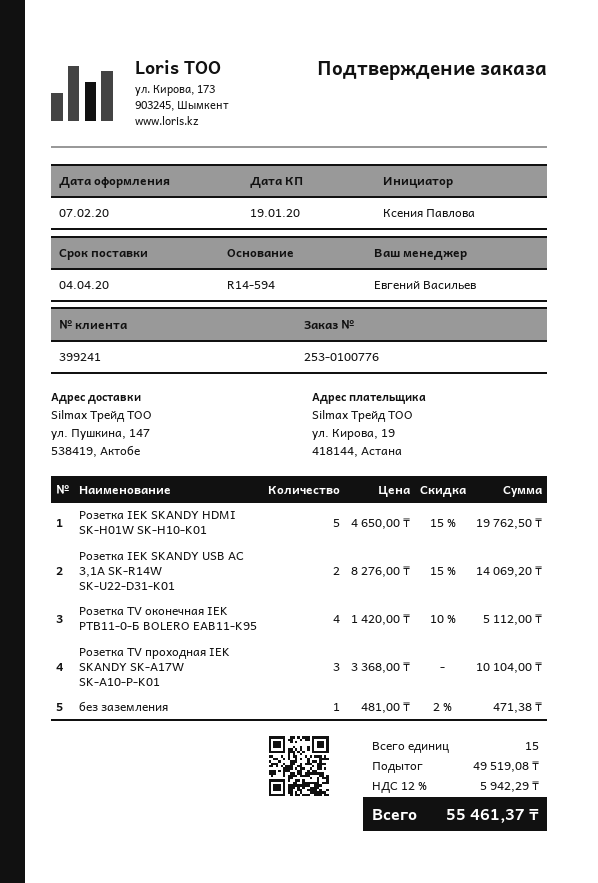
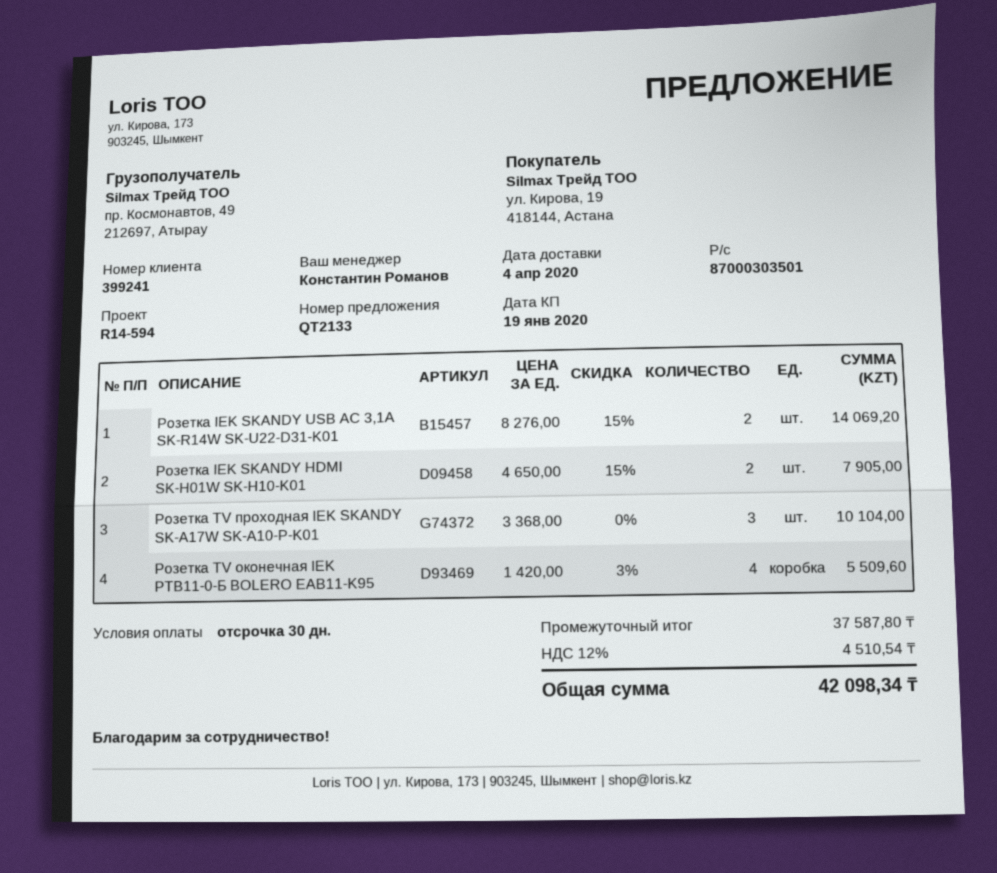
sales rep: Евгений Васильев -> Константин Романов
ship to: ул. Пушкина, 147, 538419, Актобе -> пр. Космонавтов, 49, 212697, Атырау
Розетка IEK SKANDY HDMI SK-H01W SK-H10-K01: 5 x 4650.00 - 15% = 19762.50 -> 2 x 4650.00 - 15% = 7905.00
Розетка TV оконечная IEK РТВ11-0-Б BOLERO EAB11-K95: 4 x 1420.00 - 10% = 5112.00 -> 4 x 1420.00 - 3% = 5509.60
без заземления: 1 x 481.00 - 2% = 471.38 -> none
subtotal: 49519.08 -> 37587.80
tax: 12% = 5942.29 -> 12% = 4510.54
total: 55461.37 -> 42098.34

